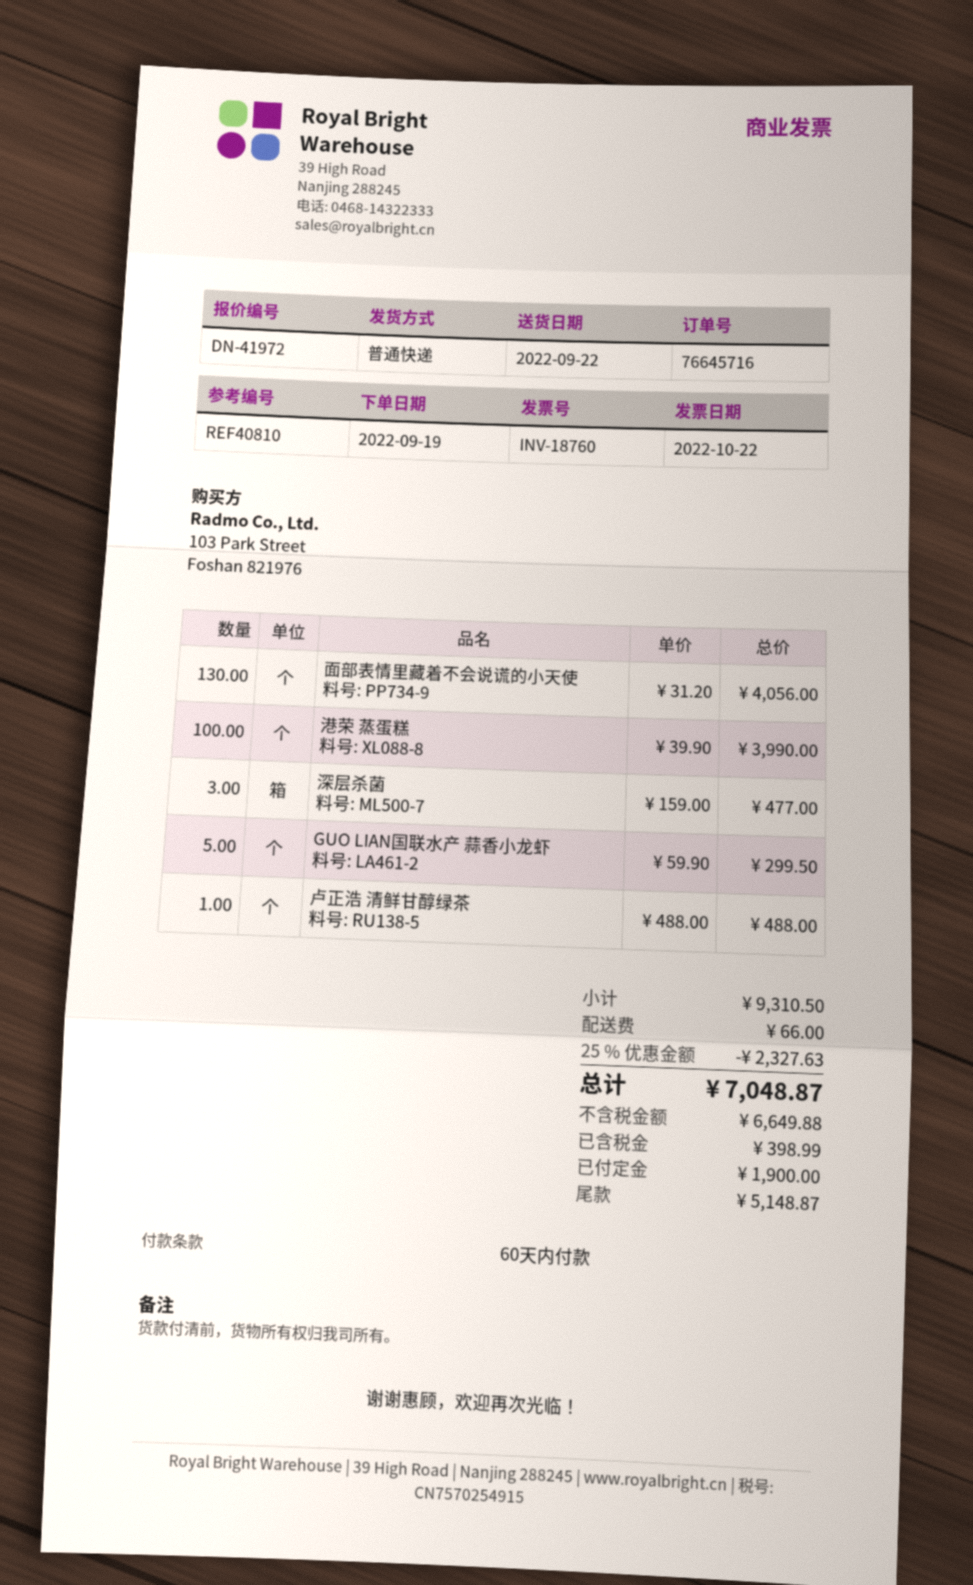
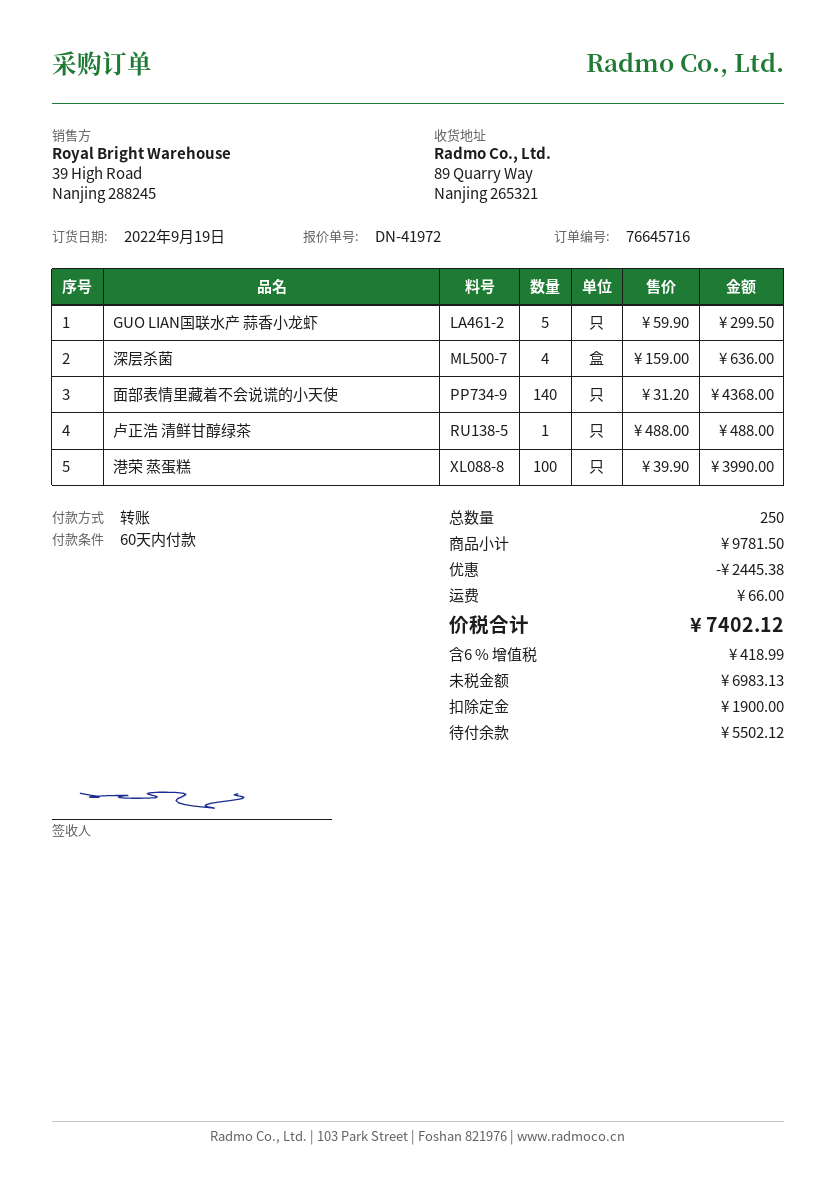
面部表情里藏着不会说谎的小天使: 130 x 31.20 = 4056.00 -> 140 x 31.20 = 4368.00
深层杀菌: 3 x 159.00 = 477.00 -> 4 x 159.00 = 636.00
subtotal: 9310.50 -> 9781.50
discount: 2327.63 -> 2445.38
net: 6649.88 -> 6983.13
tax: 398.99 -> 418.99
total: 7048.87 -> 7402.12
balance: 5148.87 -> 5502.12

